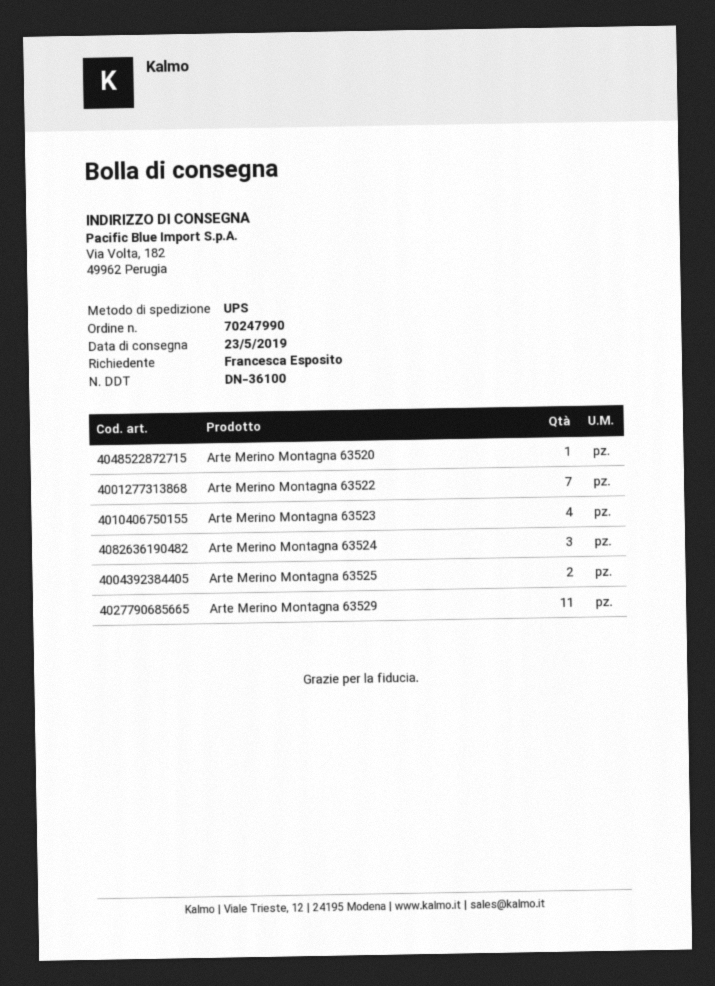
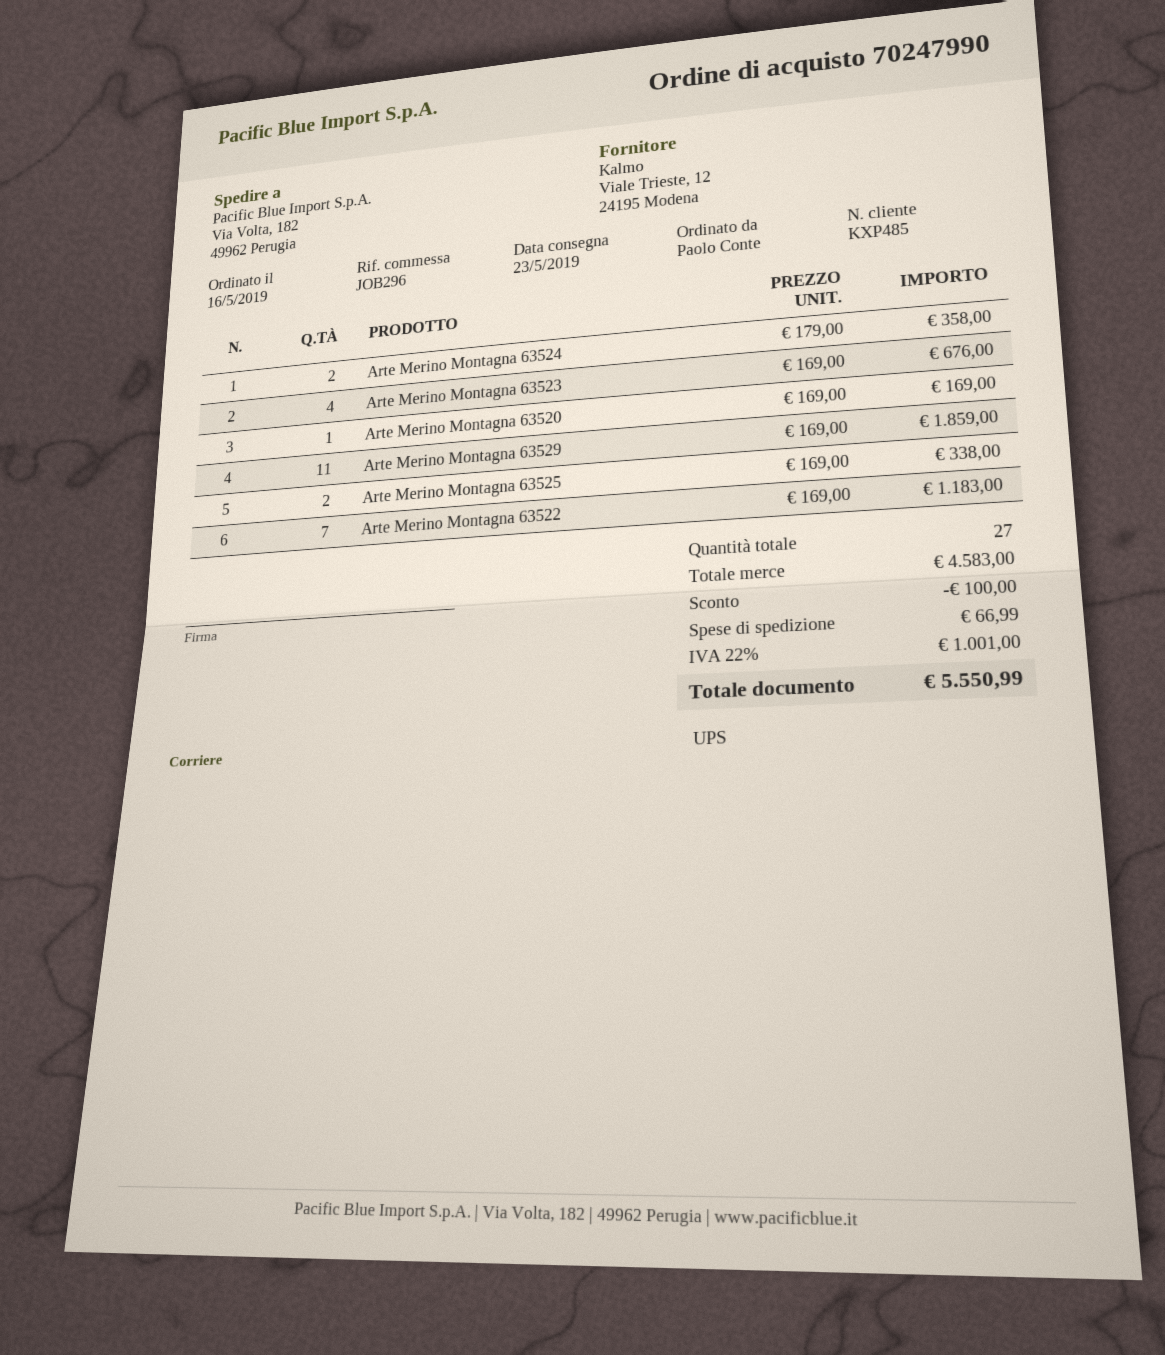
ordered by: Francesca Esposito -> Paolo Conte
Arte Merino Montagna 63524: 3 -> 2

